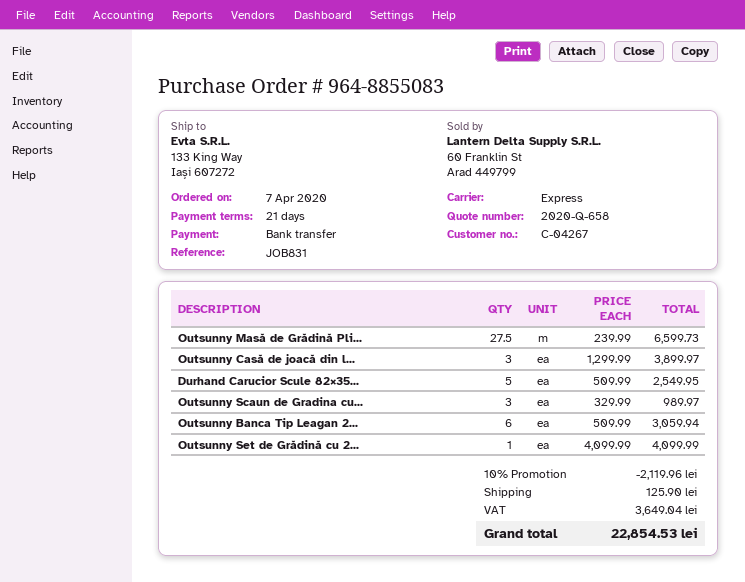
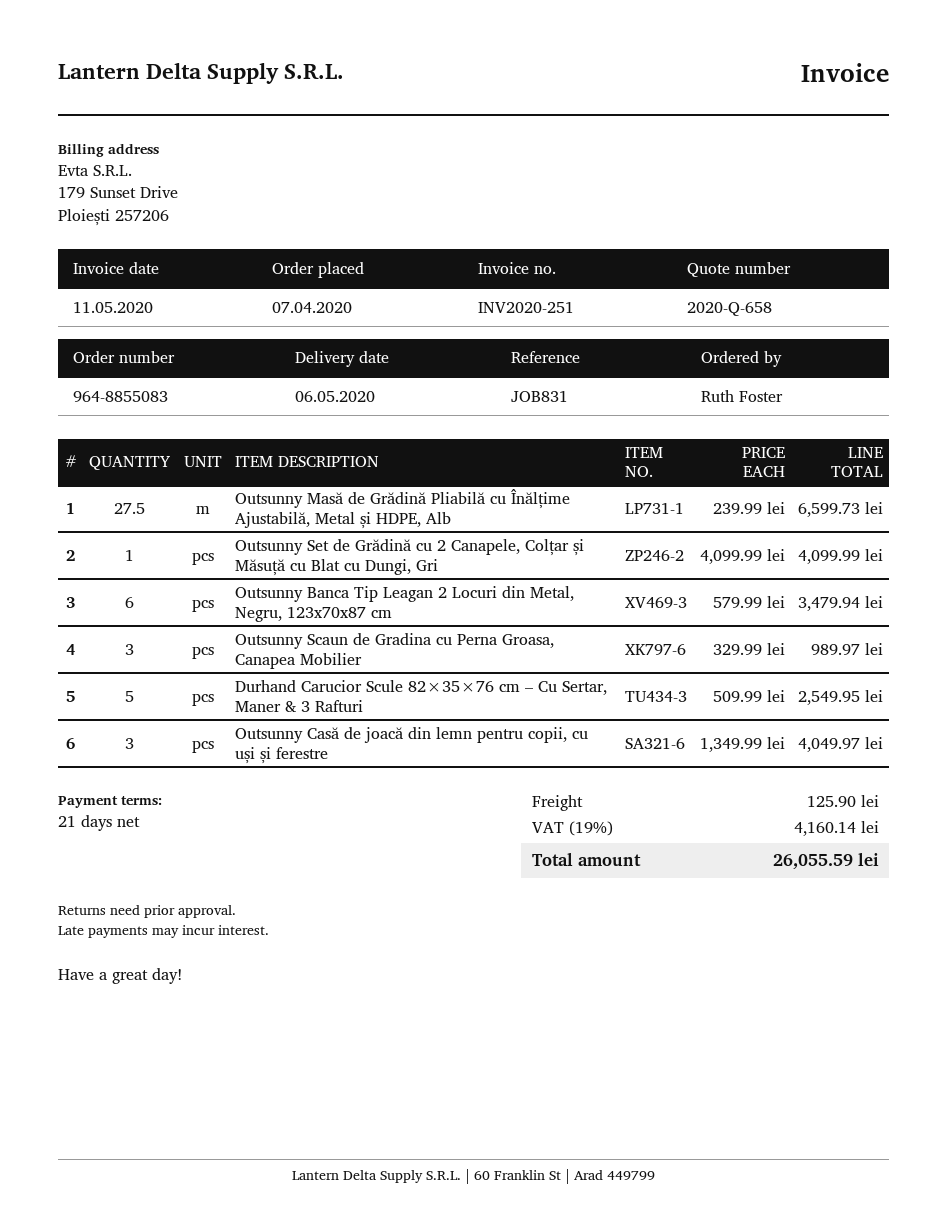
Outsunny Casă de joacă din l...: 3 x 1299.99 = 3899.97 -> 3 x 1349.99 = 4049.97
Outsunny Banca Tip Leagan 2...: 6 x 509.99 = 3059.94 -> 6 x 579.99 = 3479.94
discount: 10% = 2119.96 -> none
tax: 3649.04 -> 4160.14
total: 22854.53 -> 26055.59

